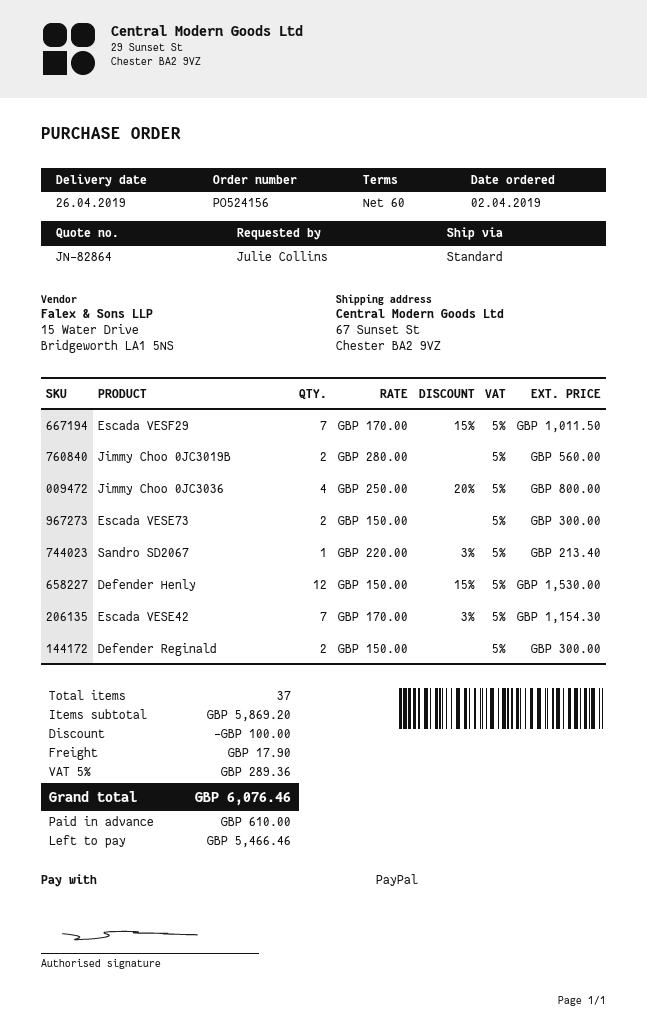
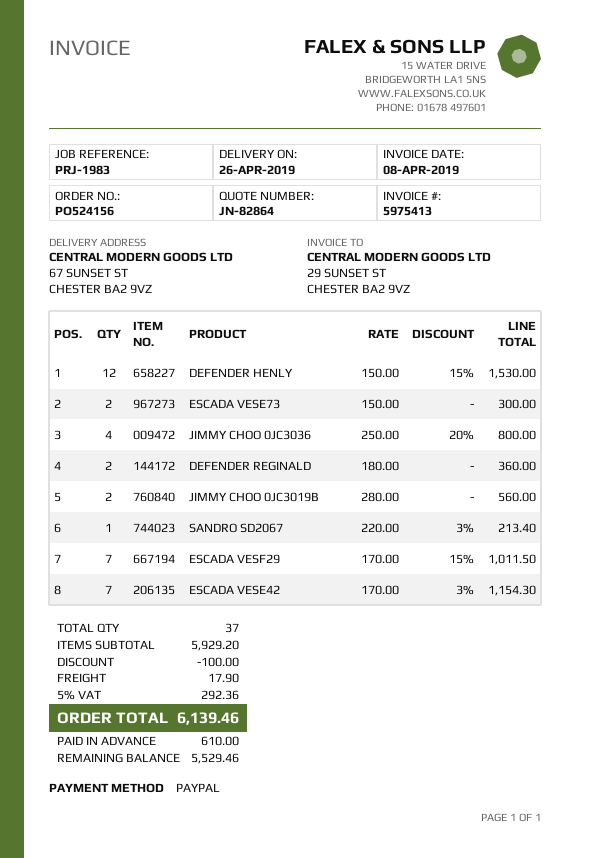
Defender Reginald: 2 x 150.00 = 300.00 -> 2 x 180.00 = 360.00
subtotal: 5869.20 -> 5929.20
tax: 5% = 289.36 -> 5% = 292.36
total: 6076.46 -> 6139.46
balance: 5466.46 -> 5529.46

